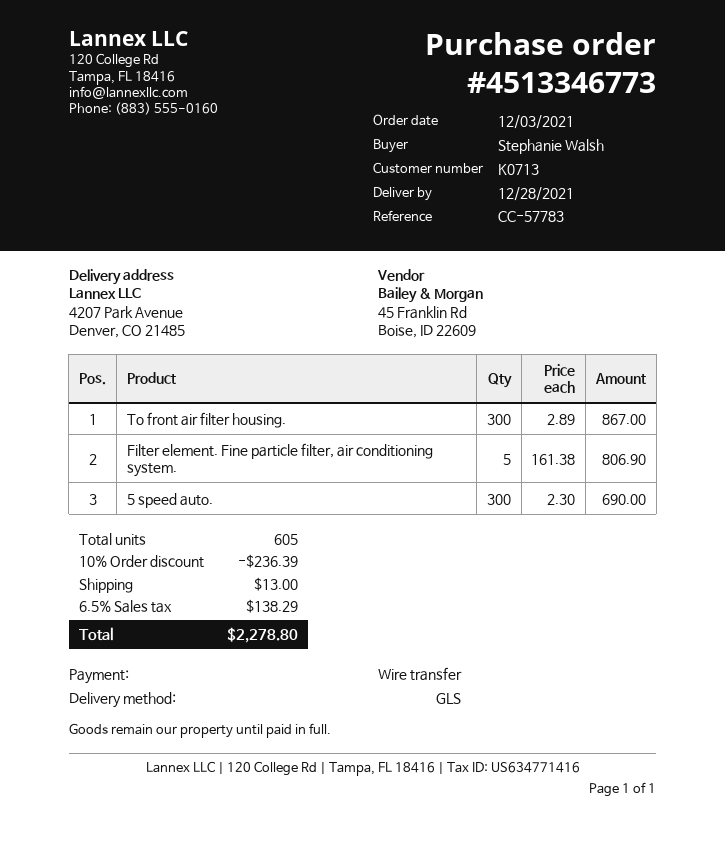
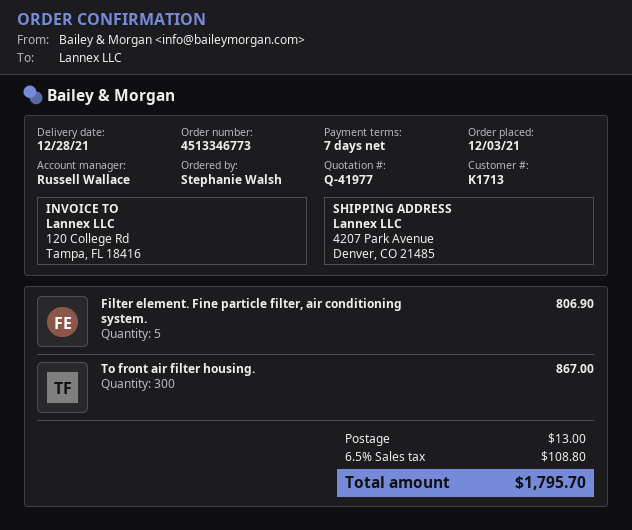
customer number: K0713 -> K1713
5 speed auto.: 300 for 690.00 -> none
discount: 10% = 236.39 -> none
tax: 6.5% = 138.29 -> 6.5% = 108.80
total: 2278.80 -> 1795.70

